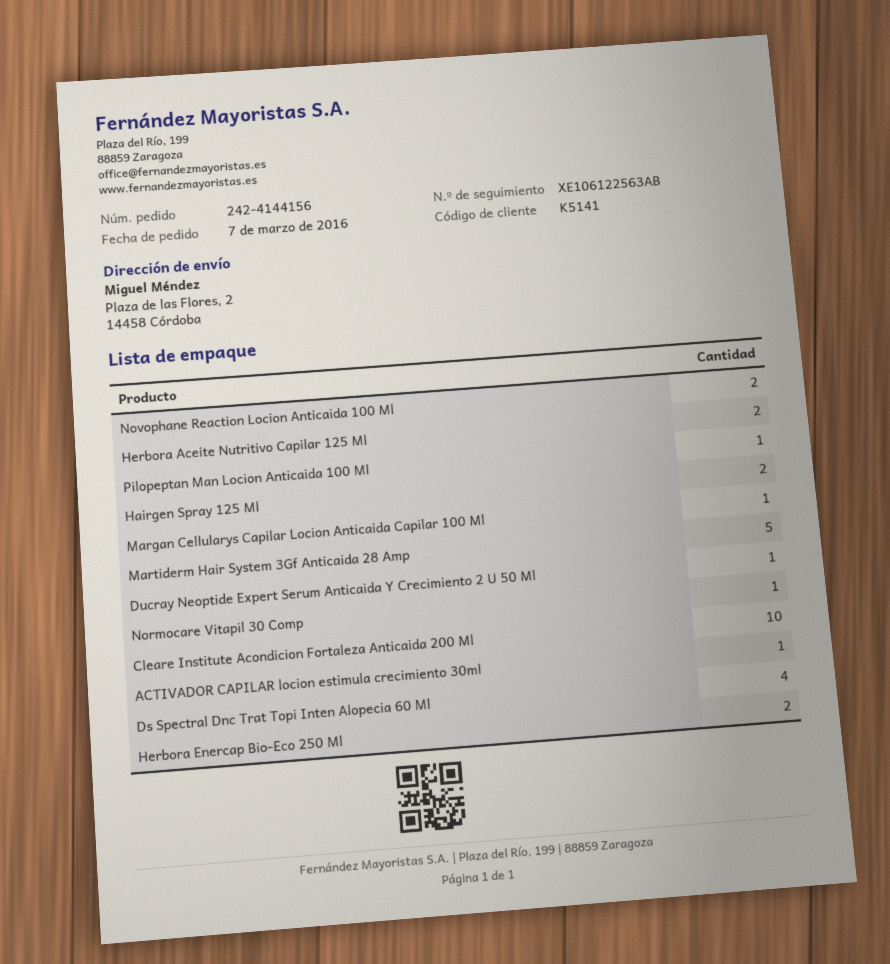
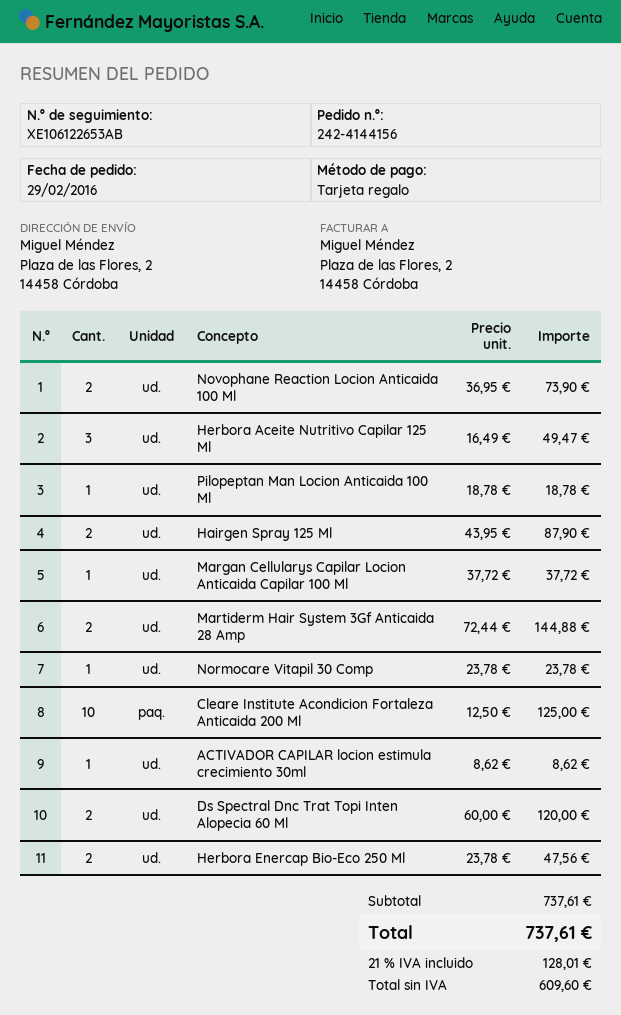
order date: 2016-03-07 -> 2016-02-29
tracking number: XE106122563AB -> XE106122653AB
Herbora Aceite Nutritivo Capilar 125 Ml: 2 -> 3
Martiderm Hair System 3Gf Anticaida 28 Amp: 5 -> 2
Ducray Neoptide Expert Serum Anticaida Y Crecimiento 2 U 50 Ml: 1 -> none
Ds Spectral Dnc Trat Topi Inten Alopecia 60 Ml: 4 -> 2

